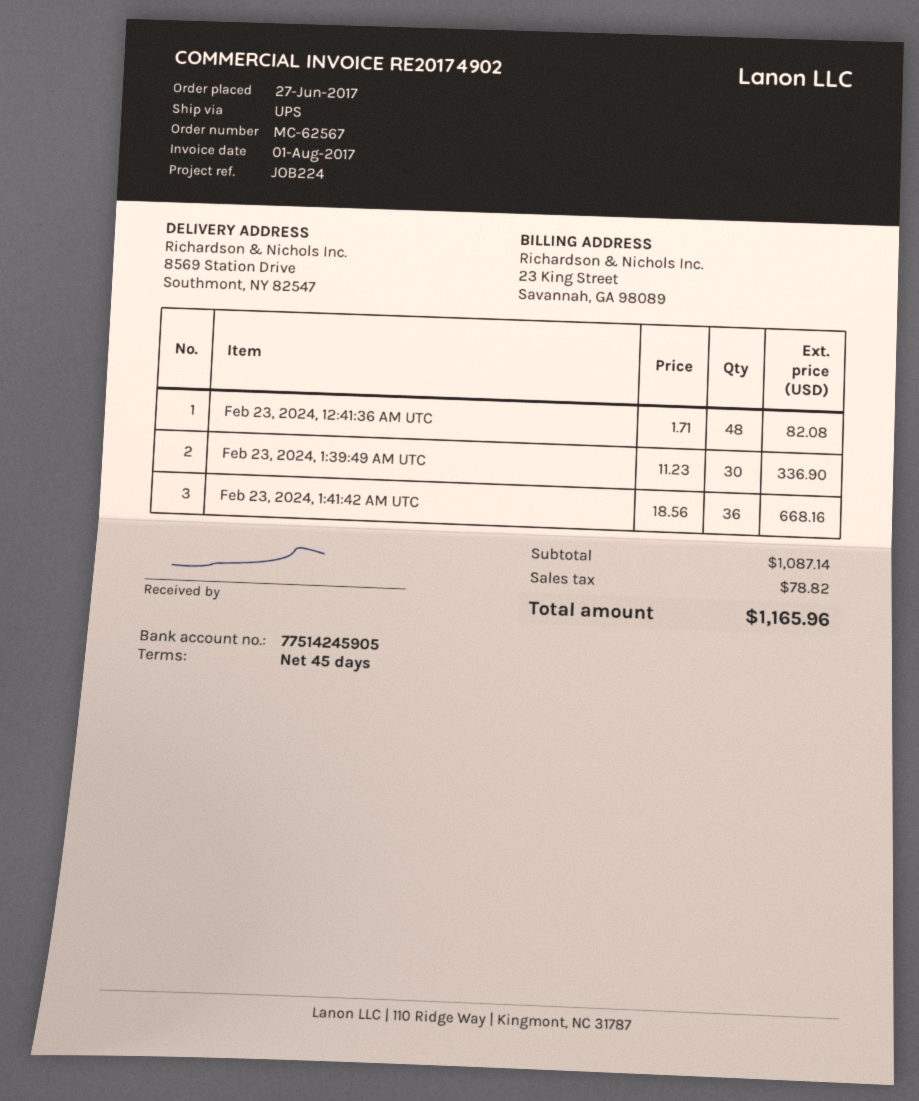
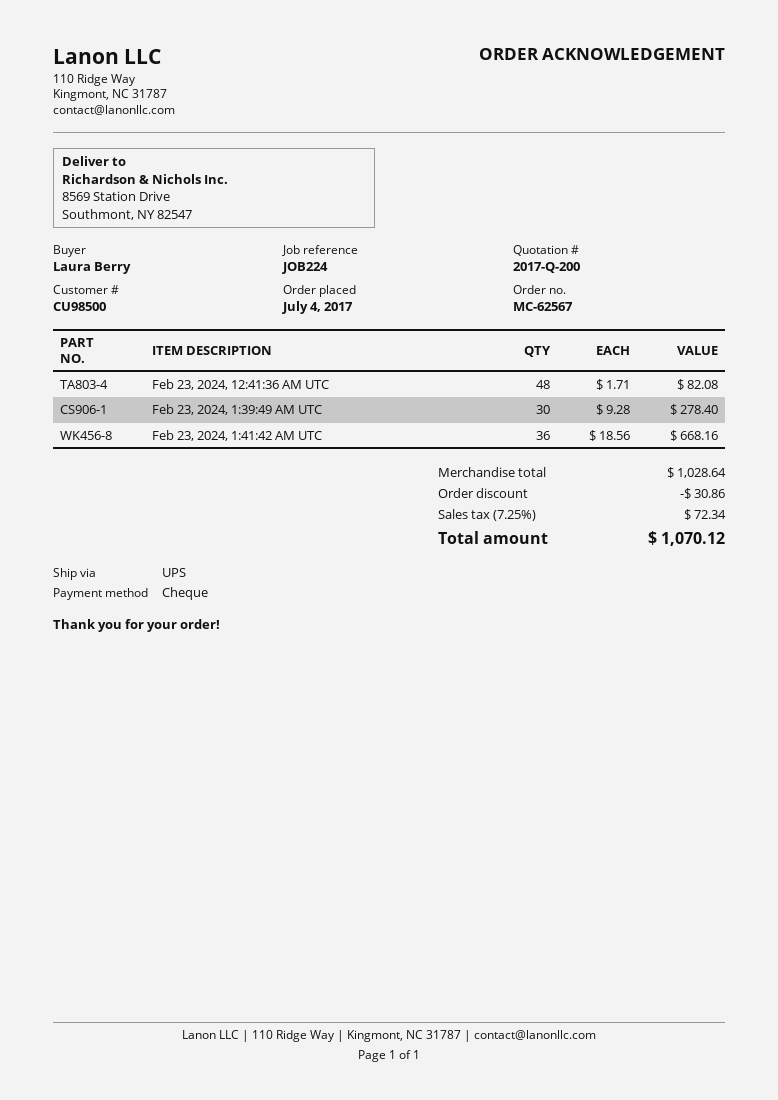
order date: 2017-06-27 -> 2017-07-04
Feb 23, 2024, 1:39:49 AM UTC: 30 x 11.23 = 336.90 -> 30 x 9.28 = 278.40
subtotal: 1087.14 -> 1028.64
discount: none -> 30.86
tax: 78.82 -> 72.34
total: 1165.96 -> 1070.12

